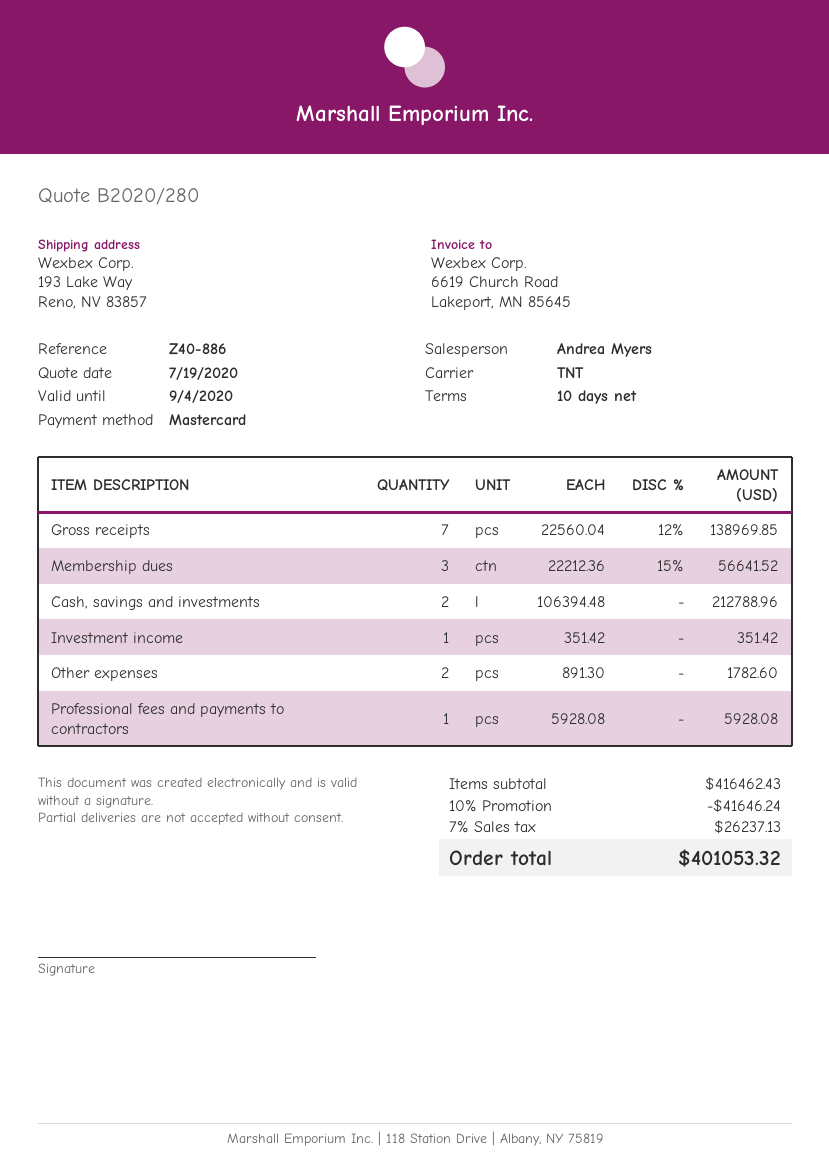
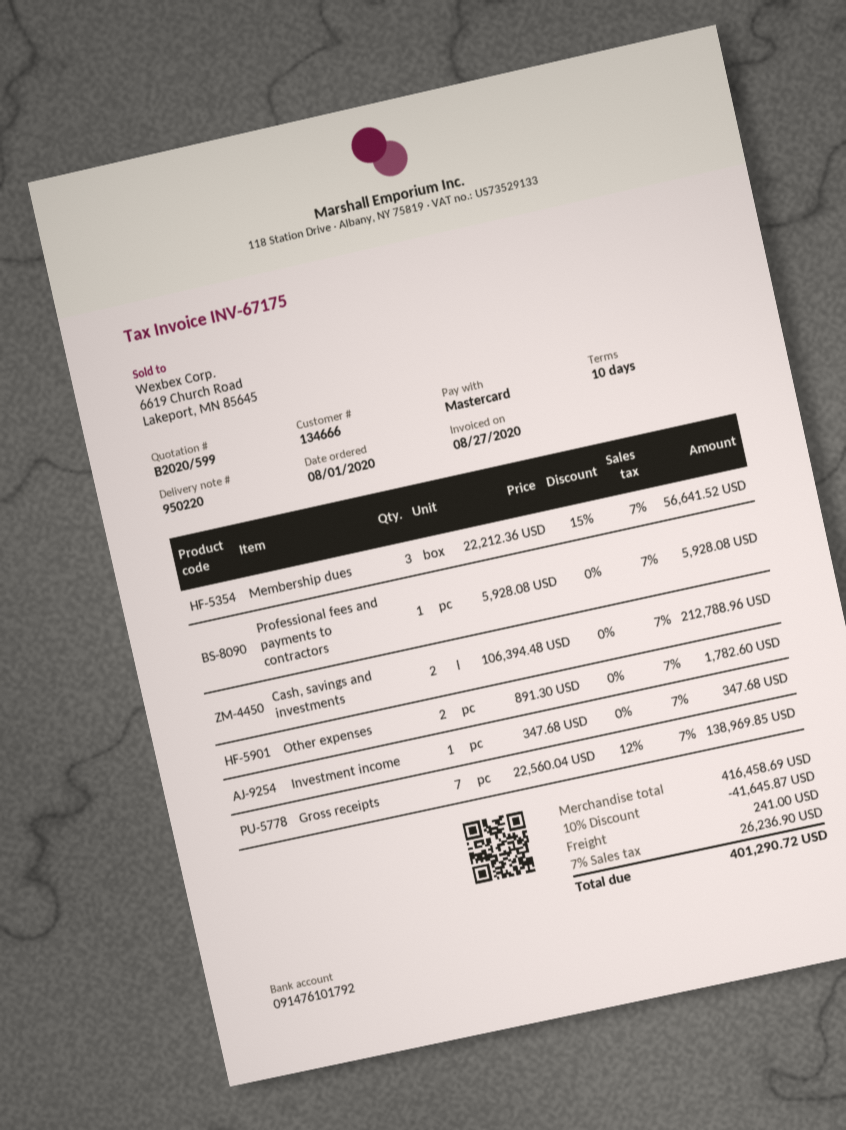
quote number: B2020/280 -> B2020/599
Investment income: 1 x 351.42 = 351.42 -> 1 x 347.68 = 347.68
subtotal: 416462.43 -> 416458.69
discount: 10% = 41646.24 -> 10% = 41645.87
shipping: none -> 241.00
tax: 7% = 26237.13 -> 7% = 26236.90
total: 401053.32 -> 401290.72

